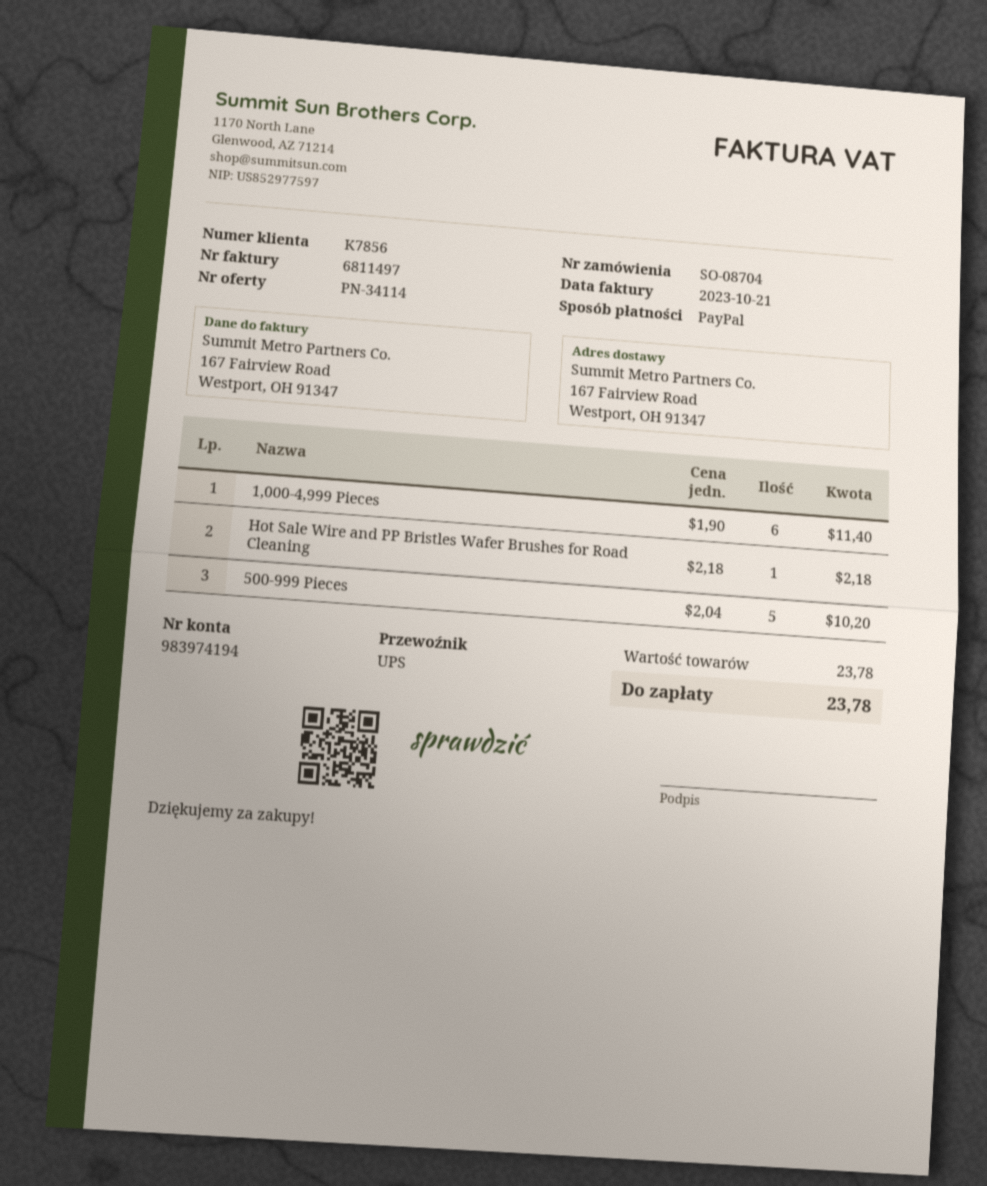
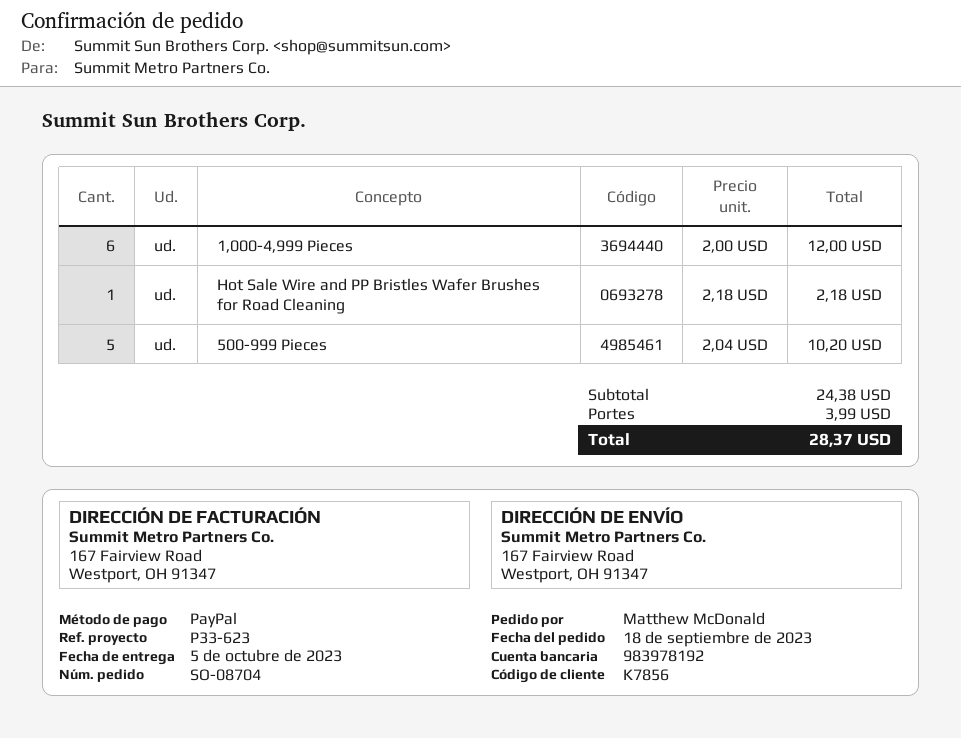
bank account: 983974194 -> 983978192
1,000-4,999 Pieces: 6 x 1.90 = 11.40 -> 6 x 2.00 = 12.00
subtotal: 23.78 -> 24.38
shipping: none -> 3.99
total: 23.78 -> 28.37

